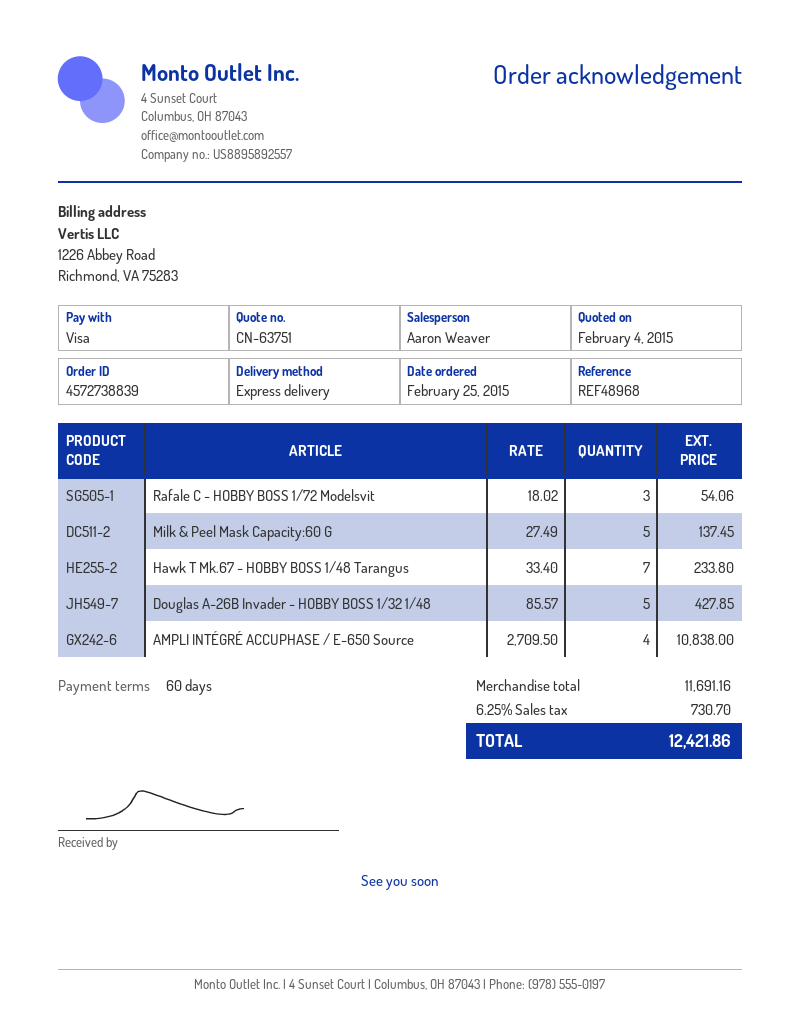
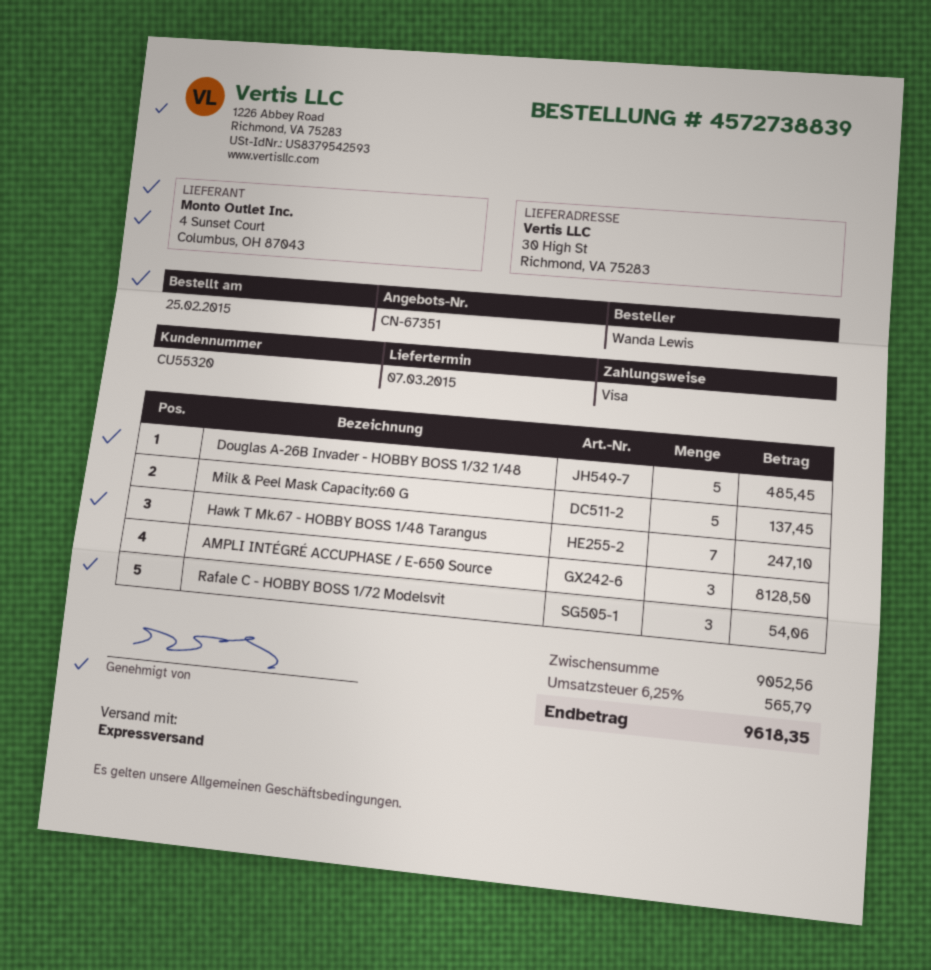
quote number: CN-63751 -> CN-67351
Hawk T Mk.67 - HOBBY BOSS 1/48 Tarangus: 7 for 233.80 -> 7 for 247.10
Douglas A-26B Invader - HOBBY BOSS 1/32 1/48: 5 for 427.85 -> 5 for 485.45
AMPLI INTÉGRÉ ACCUPHASE / E-650 Source: 4 for 10838.00 -> 3 for 8128.50
subtotal: 11691.16 -> 9052.56
tax: 6.25% = 730.70 -> 6.25% = 565.79
total: 12421.86 -> 9618.35

